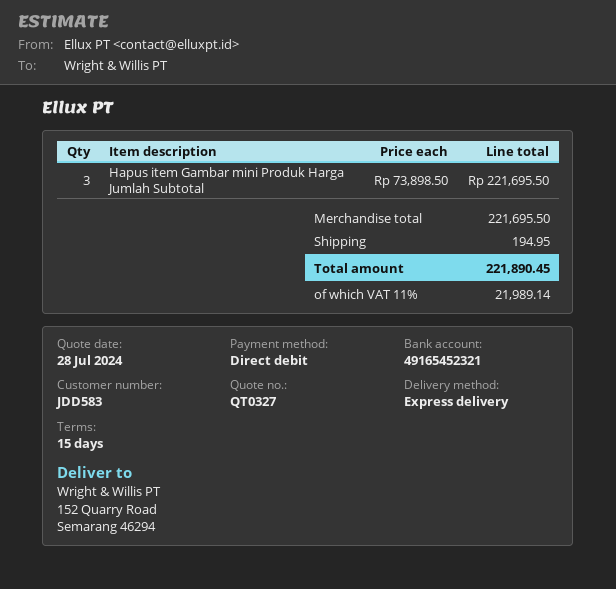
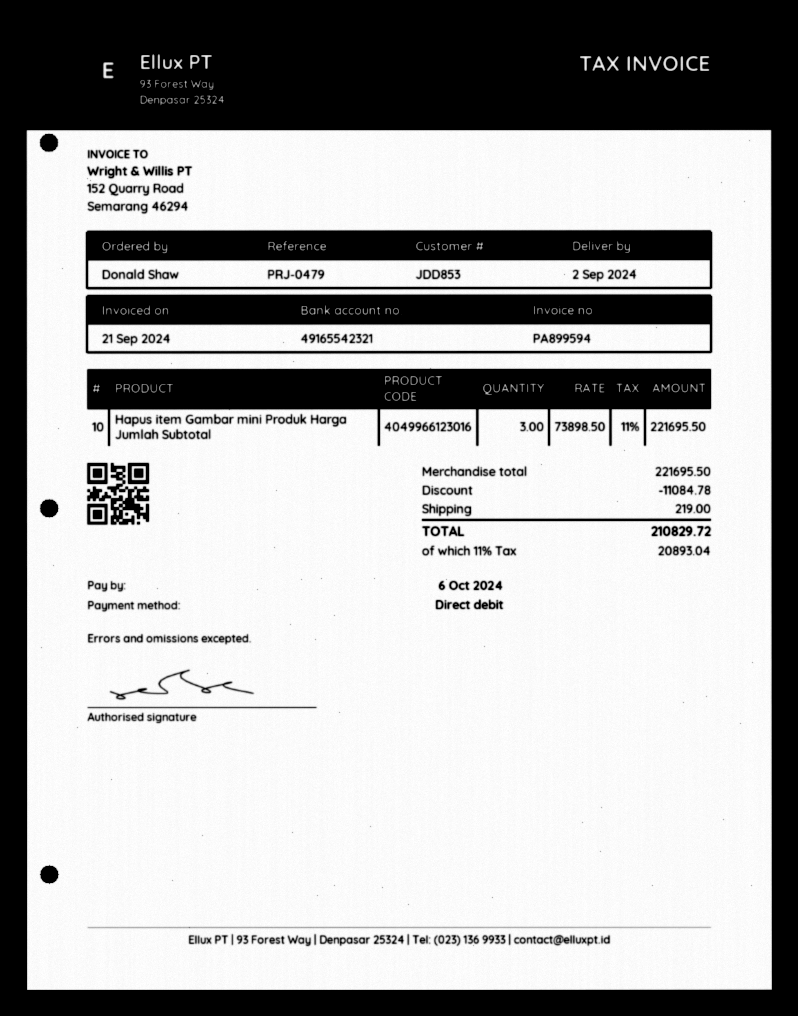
customer number: JDD583 -> JDD853
bank account: 49165452321 -> 49165542321
discount: none -> 11084.78
shipping: 194.95 -> 219.00
tax: 11% = 21989.14 -> 11% = 20893.04
total: 221890.45 -> 210829.72

